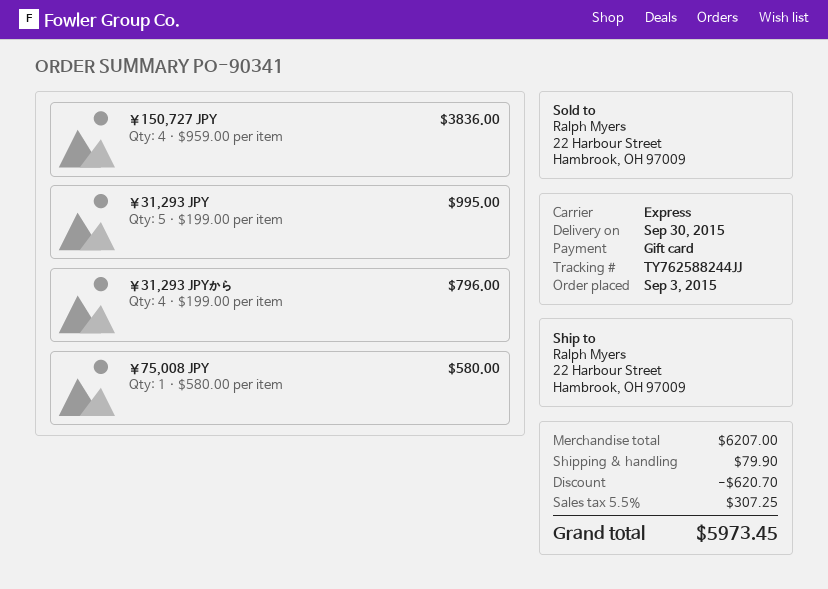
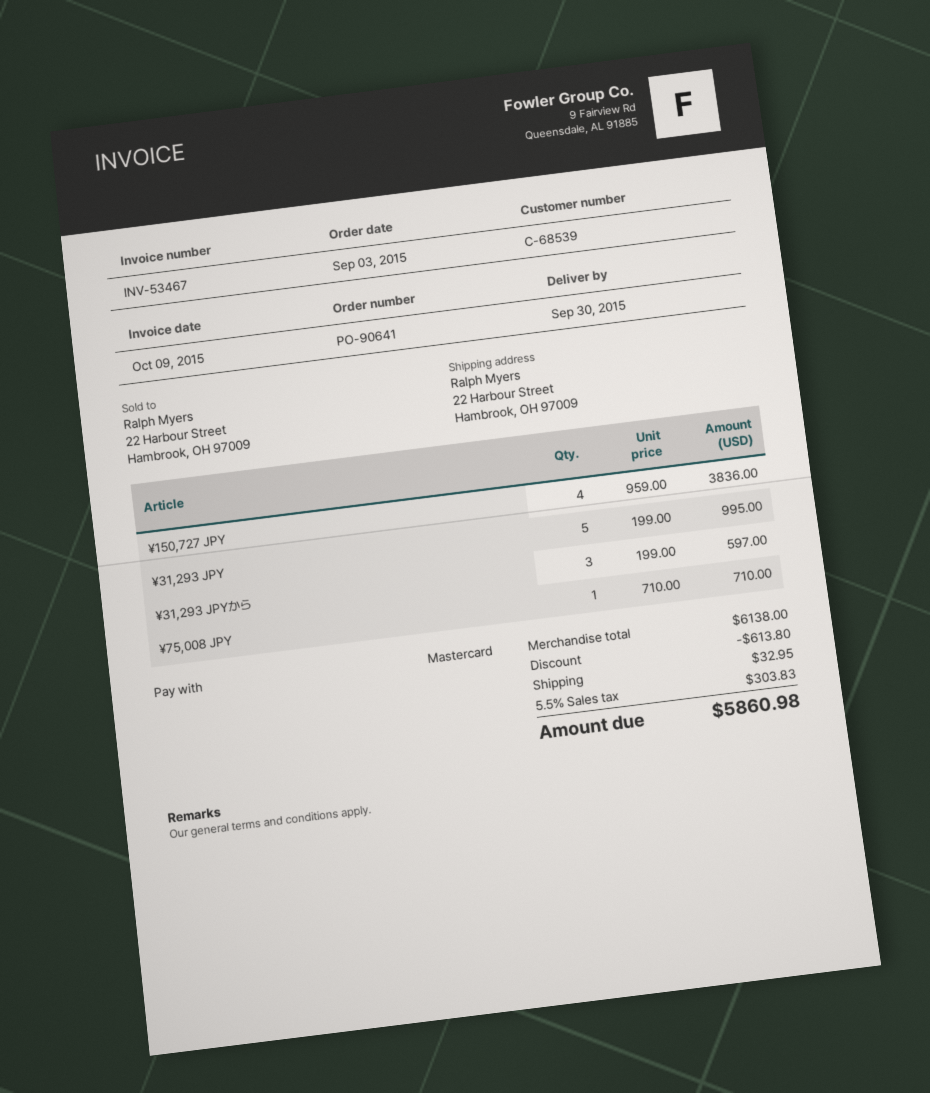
order number: PO-90341 -> PO-90641
payment method: gift card -> Mastercard
¥31,293 JPYから: 4 x 199.00 = 796.00 -> 3 x 199.00 = 597.00
¥75,008 JPY: 1 x 580.00 = 580.00 -> 1 x 710.00 = 710.00
subtotal: 6207.00 -> 6138.00
discount: 620.70 -> 613.80
shipping: 79.90 -> 32.95
tax: 5.5% = 307.25 -> 5.5% = 303.83
total: 5973.45 -> 5860.98

